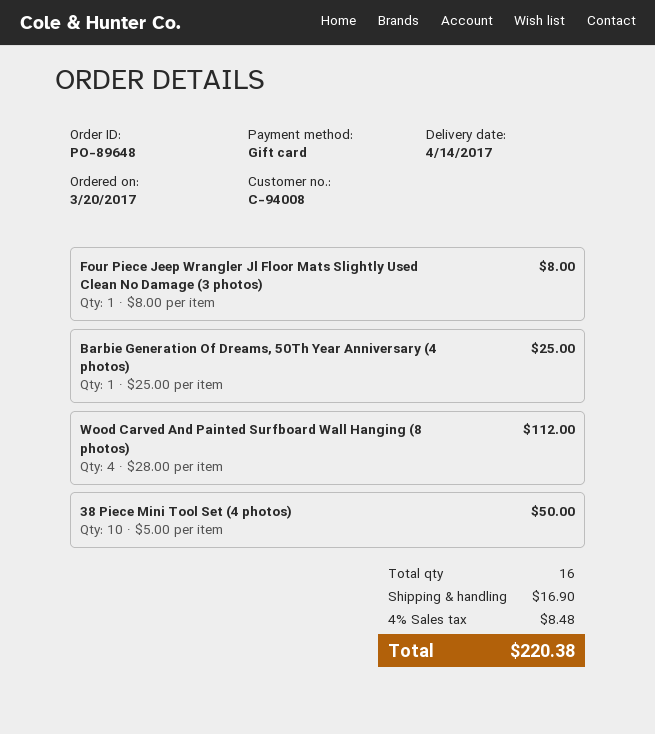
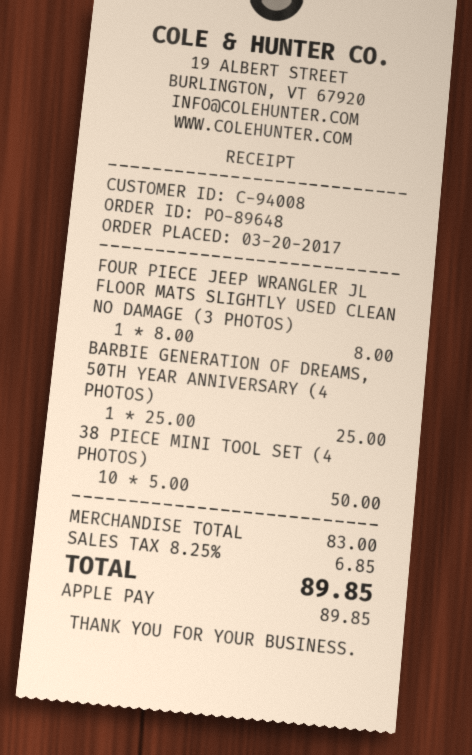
payment method: gift card -> Apple Pay
Wood Carved And Painted Surfboard Wall Hanging (8 photos): 4 x 28.00 = 112.00 -> none
shipping: 16.90 -> none
tax: 4% = 8.48 -> 8.25% = 6.85
total: 220.38 -> 89.85

